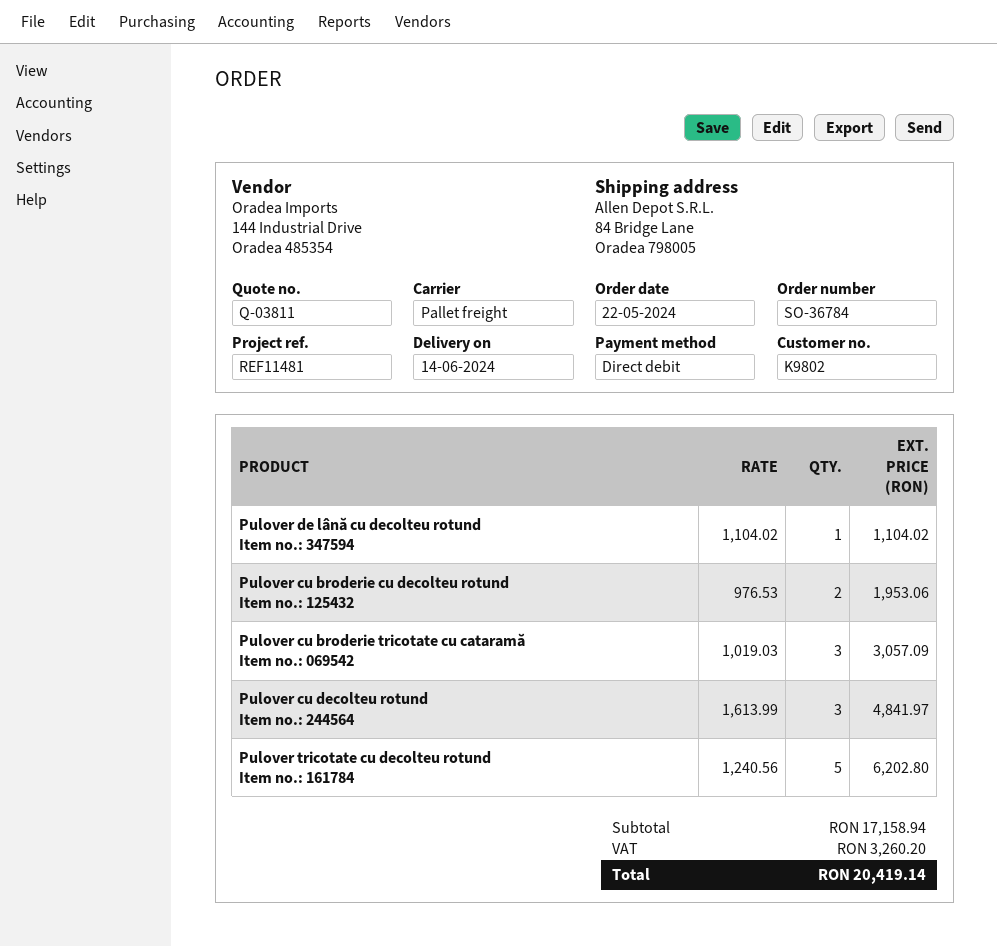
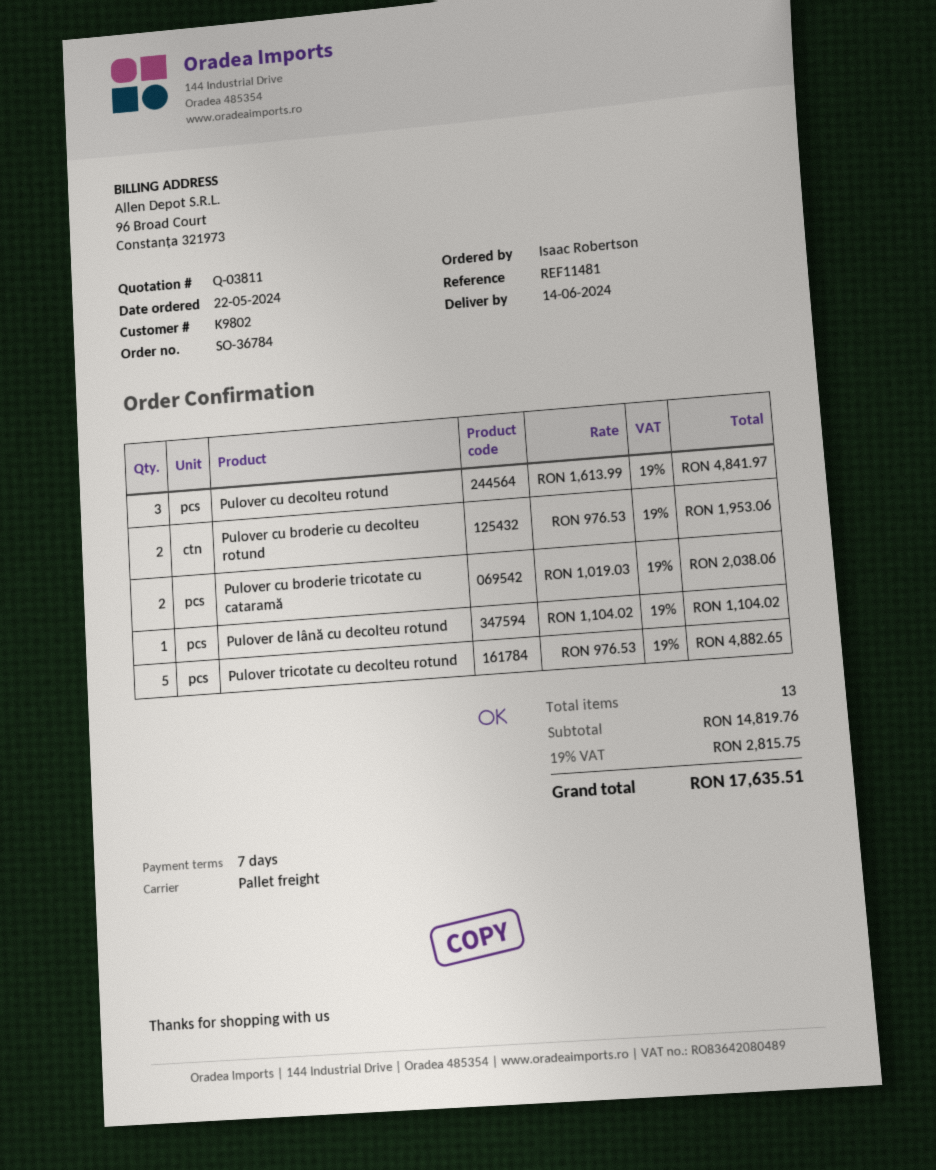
Pulover cu broderie tricotate cu cataramă: 3 x 1019.03 = 3057.09 -> 2 x 1019.03 = 2038.06
Pulover tricotate cu decolteu rotund: 5 x 1240.56 = 6202.80 -> 5 x 976.53 = 4882.65
subtotal: 17158.94 -> 14819.76
tax: 3260.20 -> 2815.75
total: 20419.14 -> 17635.51

